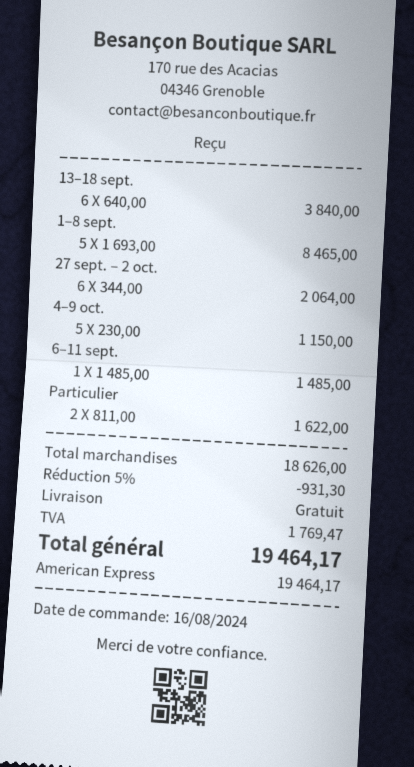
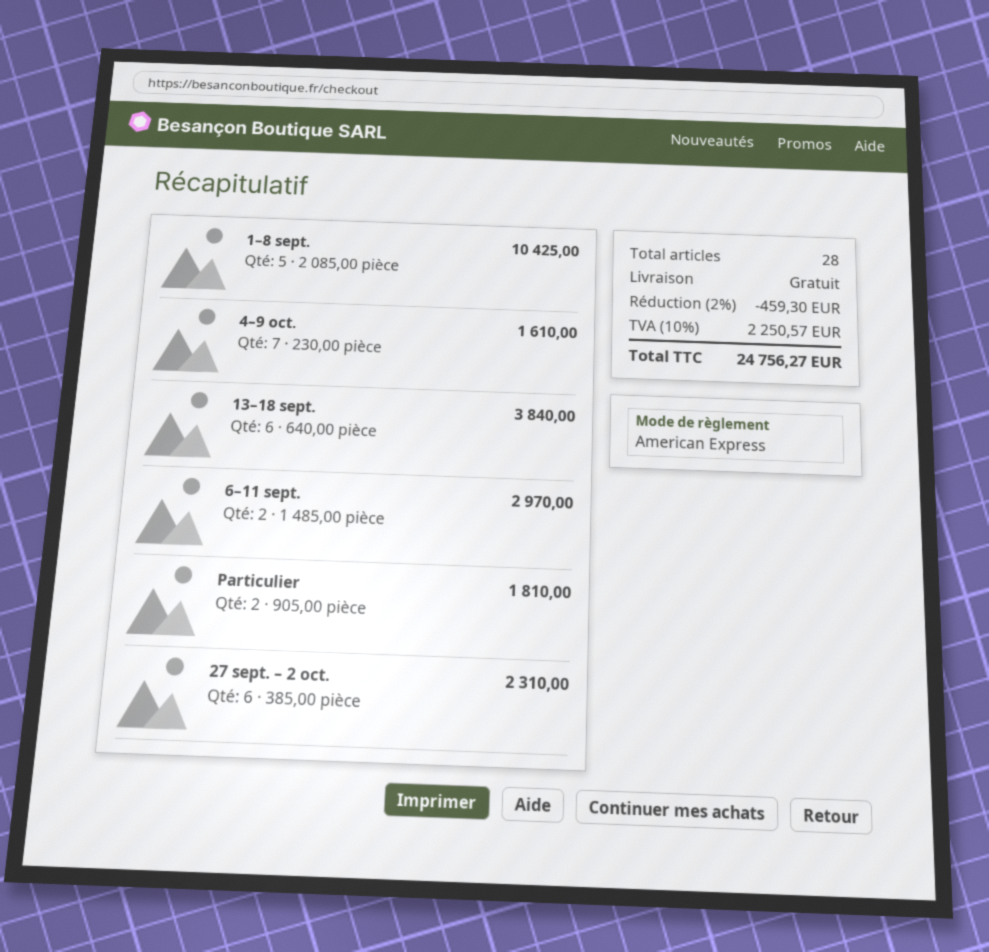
1–8 sept.: 5 x 1693.00 = 8465.00 -> 5 x 2085.00 = 10425.00
27 sept. – 2 oct.: 6 x 344.00 = 2064.00 -> 6 x 385.00 = 2310.00
4–9 oct.: 5 x 230.00 = 1150.00 -> 7 x 230.00 = 1610.00
6–11 sept.: 1 x 1485.00 = 1485.00 -> 2 x 1485.00 = 2970.00
Particulier: 2 x 811.00 = 1622.00 -> 2 x 905.00 = 1810.00
discount: 5% = 931.30 -> 2% = 459.30
tax: 1769.47 -> 2250.57
total: 19464.17 -> 24756.27

